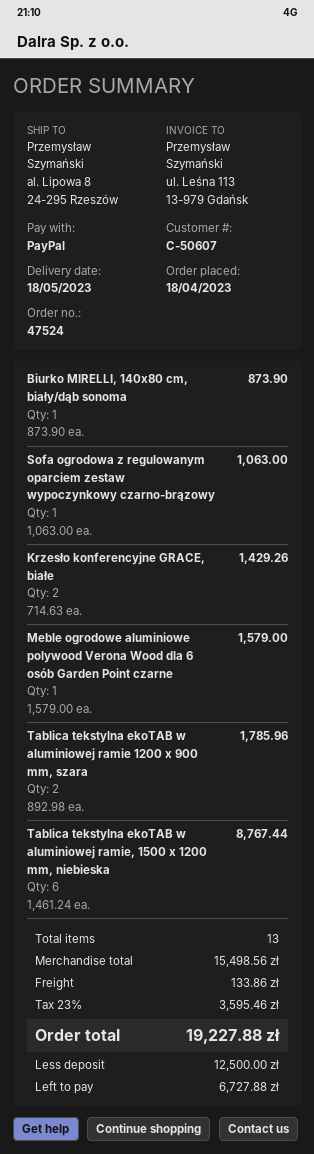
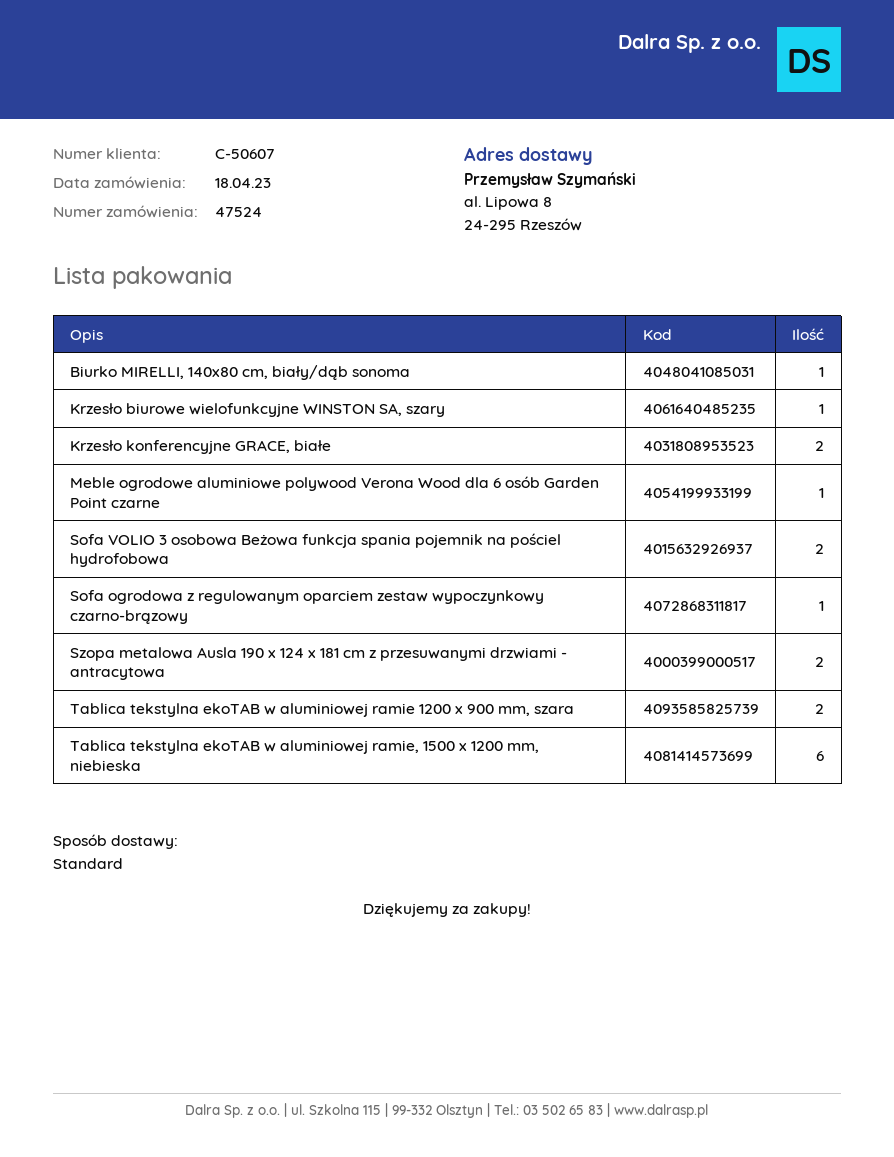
Krzesło biurowe wielofunkcyjne WINSTON SA, szary: none -> 1
Sofa VOLIO 3 osobowa Beżowa funkcja spania pojemnik na pościel hydrofobowa: none -> 2
Szopa metalowa Ausla 190 x 124 x 181 cm z przesuwanymi drzwiami - antracytowa: none -> 2

